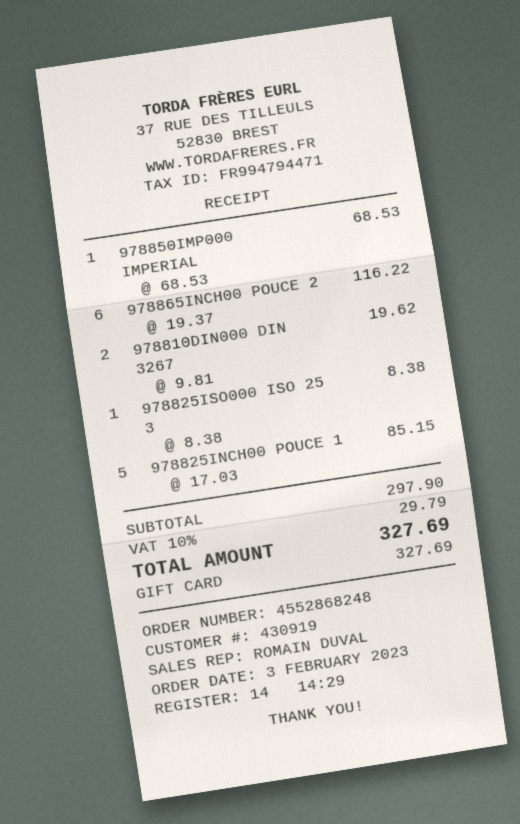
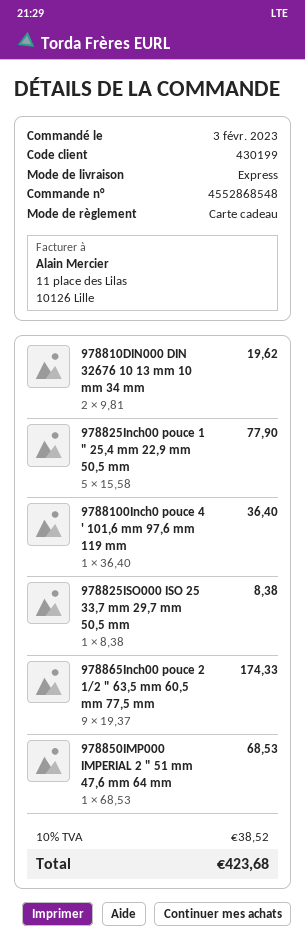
order number: 4552868248 -> 4552868548
customer number: 430919 -> 430199
978865INCH00 POUCE 2: 6 x 19.37 = 116.22 -> 9 x 19.37 = 174.33
978825INCH00 POUCE 1: 5 x 17.03 = 85.15 -> 5 x 15.58 = 77.90
9788100Inch0 pouce 4 ' 101,6 mm 97,6 mm 119 mm: none -> 1 x 36.40 = 36.40
tax: 10% = 29.79 -> 10% = 38.52
total: 327.69 -> 423.68

